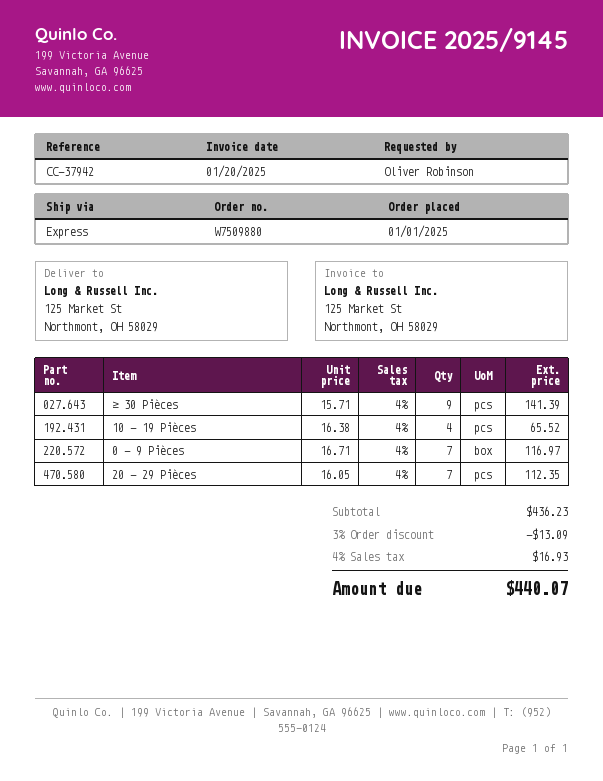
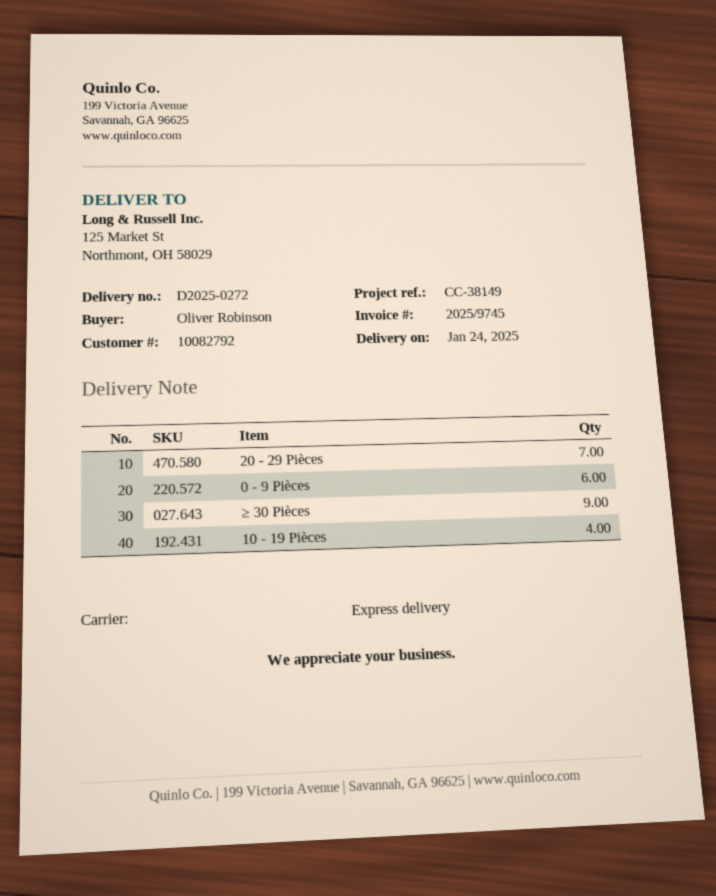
invoice number: 2025/9145 -> 2025/9745
reference: CC-37942 -> CC-38149
0 - 9 Pièces: 7 -> 6

